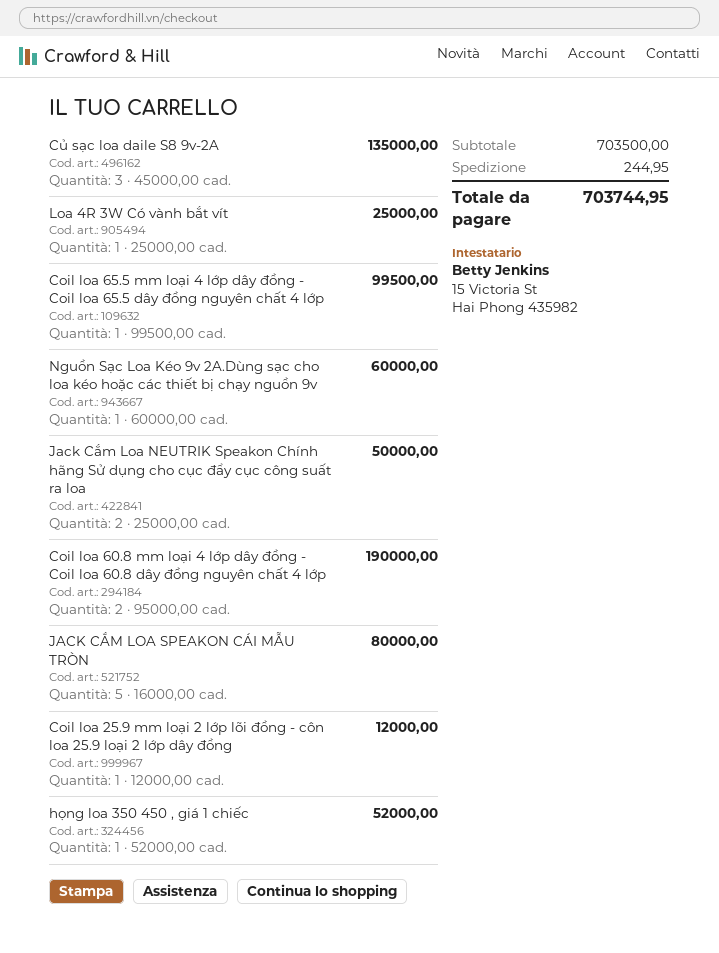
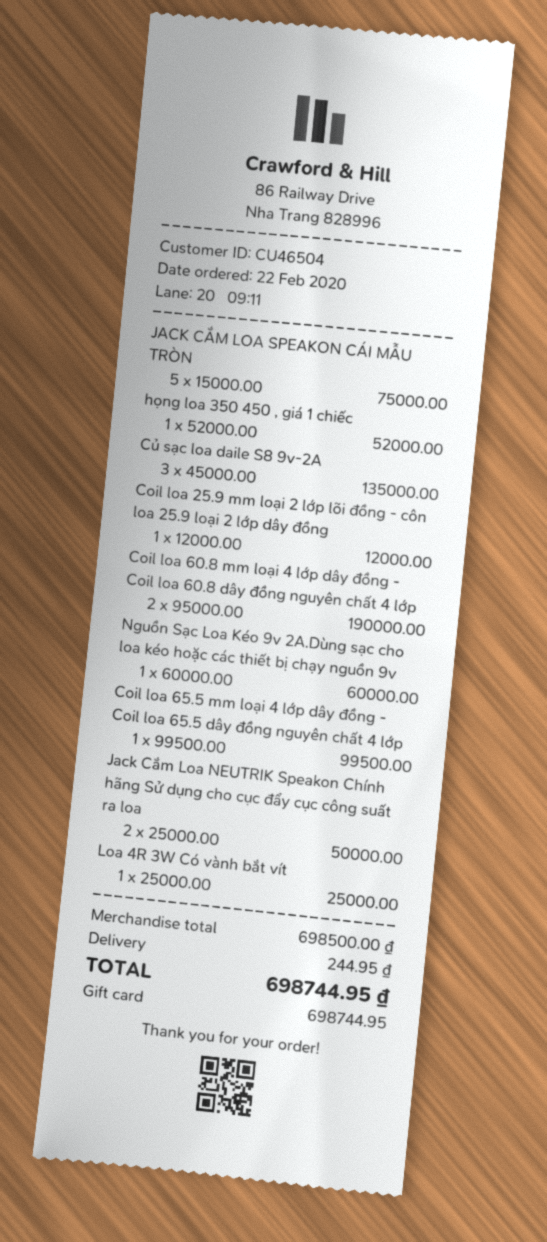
JACK CẮM LOA SPEAKON CÁI MẪU TRÒN: 5 x 16000.00 = 80000.00 -> 5 x 15000.00 = 75000.00
subtotal: 703500.00 -> 698500.00
total: 703744.95 -> 698744.95

